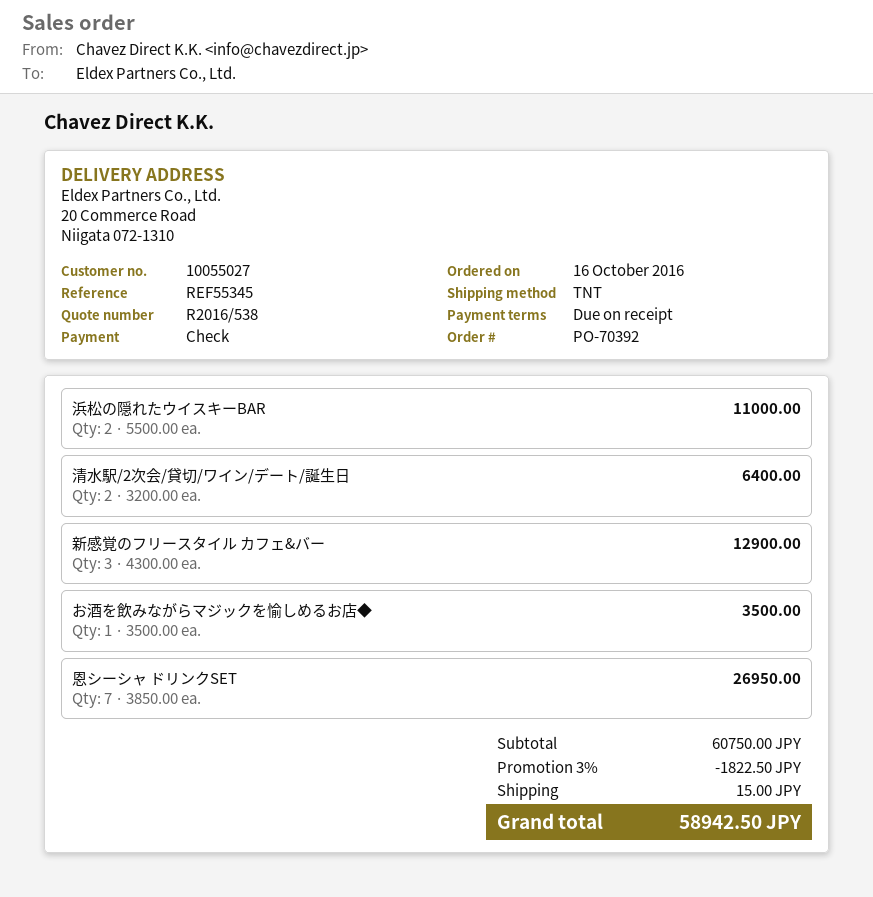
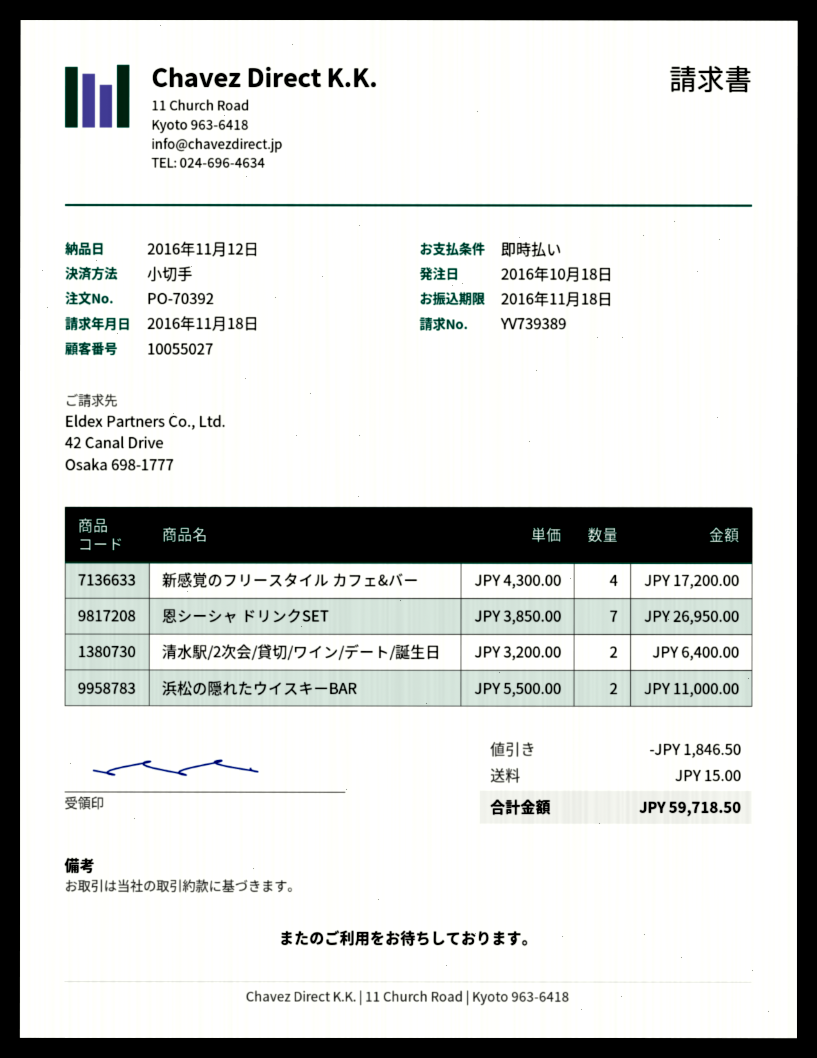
order date: 2016-10-16 -> 2016-10-18
新感覚のフリースタイル カフェ&バー: 3 x 4300.00 = 12900.00 -> 4 x 4300.00 = 17200.00
お酒を飲みながらマジックを愉しめるお店◆: 1 x 3500.00 = 3500.00 -> none
discount: 1822.50 -> 1846.50
total: 58942.50 -> 59718.50

